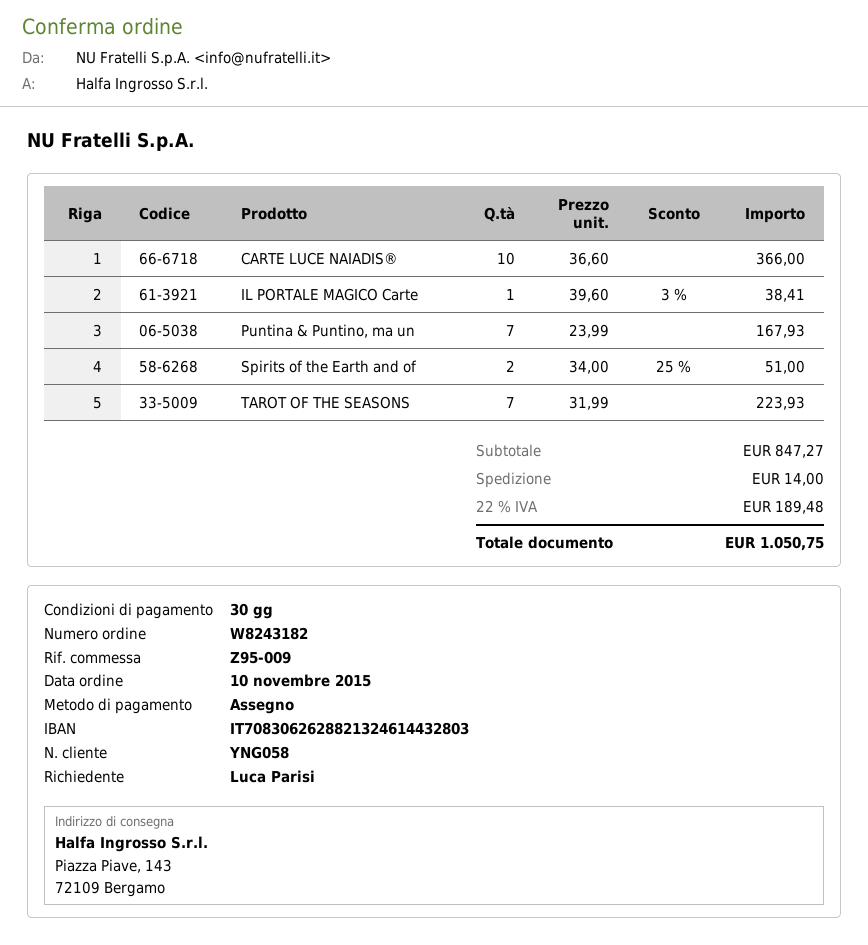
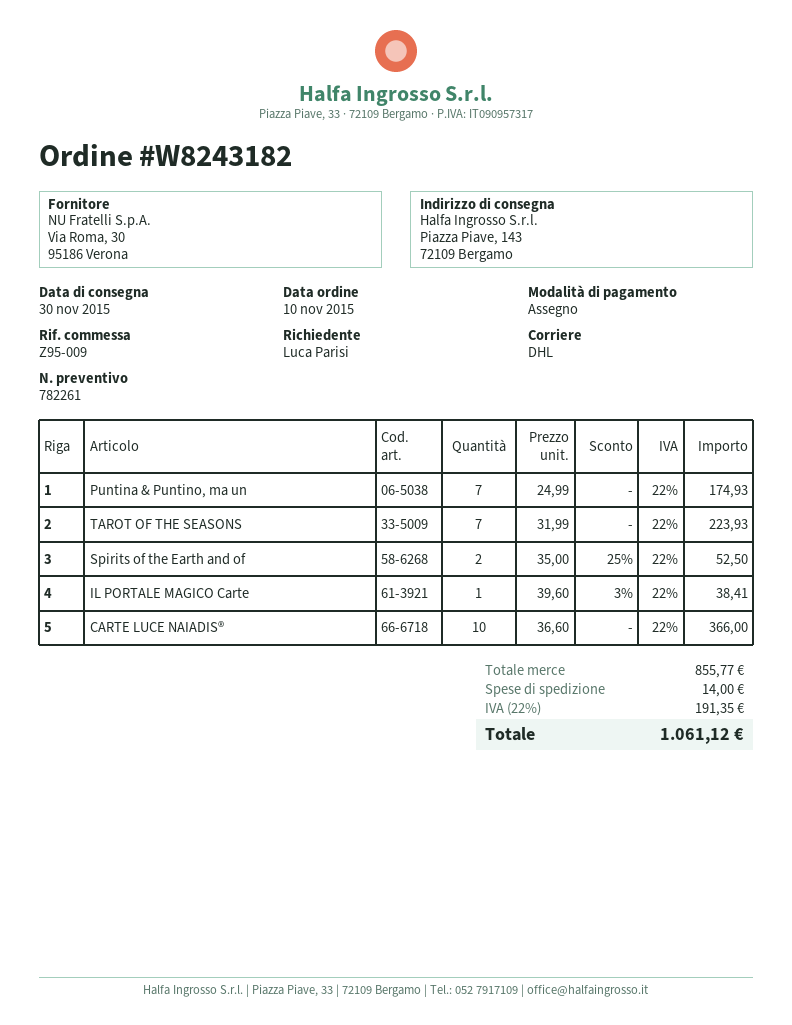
Puntina & Puntino, ma un: 7 x 23.99 = 167.93 -> 7 x 24.99 = 174.93
Spirits of the Earth and of: 2 x 34.00 - 25% = 51.00 -> 2 x 35.00 - 25% = 52.50
subtotal: 847.27 -> 855.77
tax: 22% = 189.48 -> 22% = 191.35
total: 1050.75 -> 1061.12

